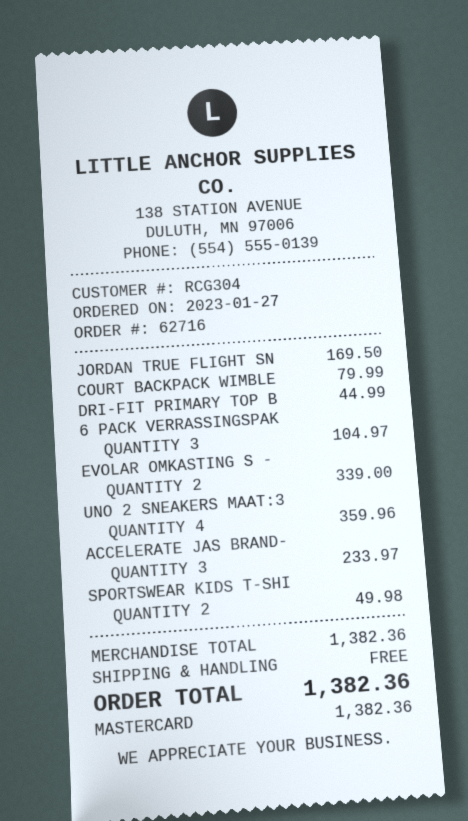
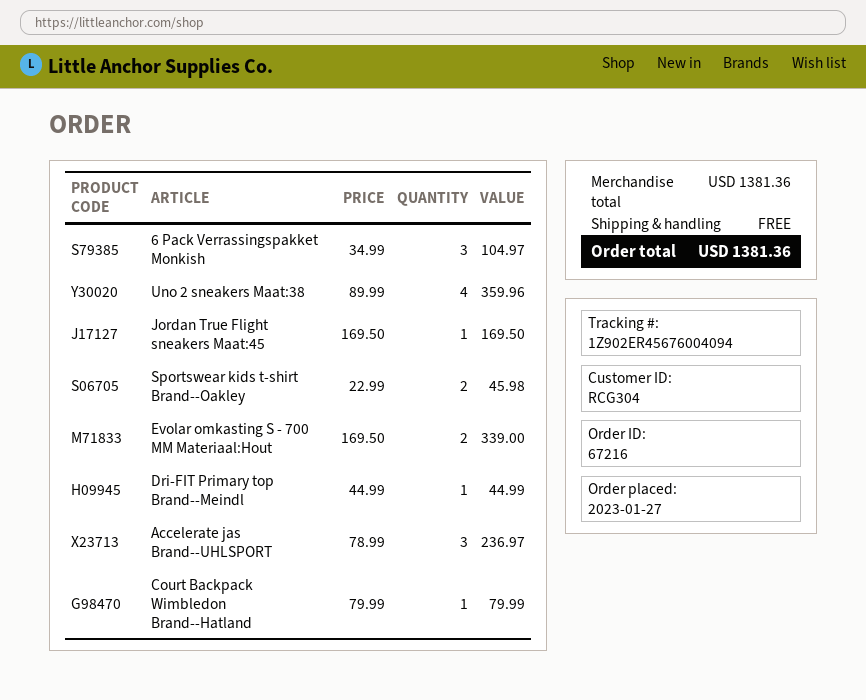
order number: 62716 -> 67216
ACCELERATE JAS BRAND-: 3 for 233.97 -> 3 for 236.97
SPORTSWEAR KIDS T-SHI: 2 for 49.98 -> 2 for 45.98
subtotal: 1382.36 -> 1381.36
total: 1382.36 -> 1381.36

